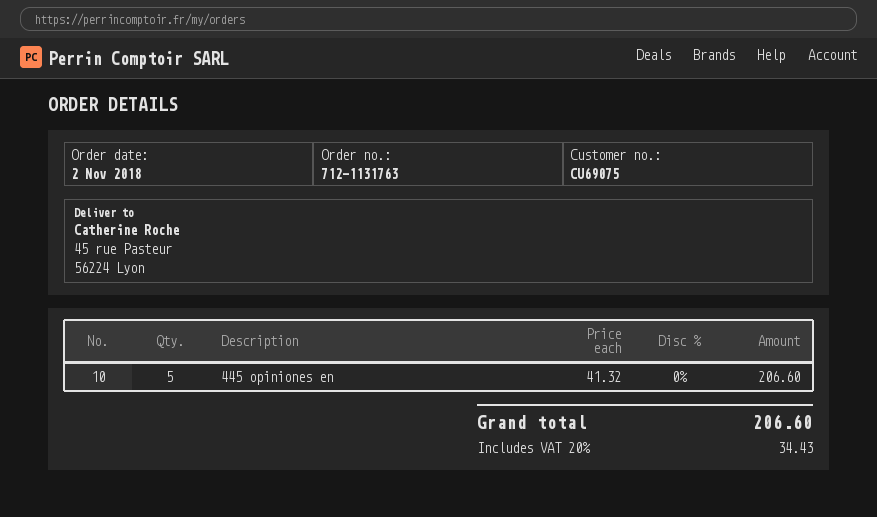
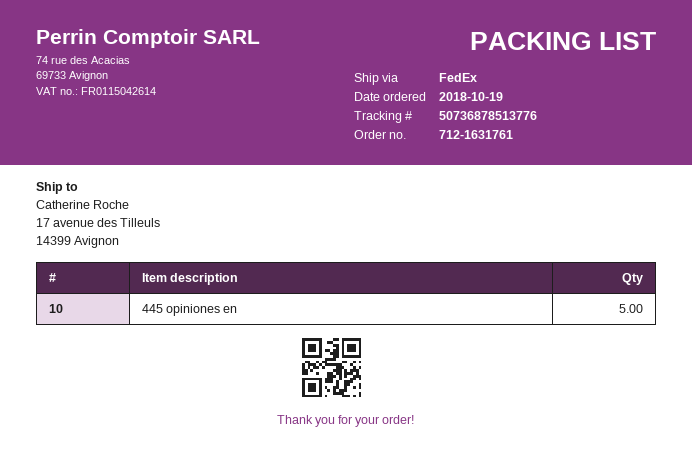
order number: 712-1131763 -> 712-1631761
order date: 2018-11-02 -> 2018-10-19
ship to: 45 rue Pasteur, 56224 Lyon -> 17 avenue des Tilleuls, 14399 Avignon

